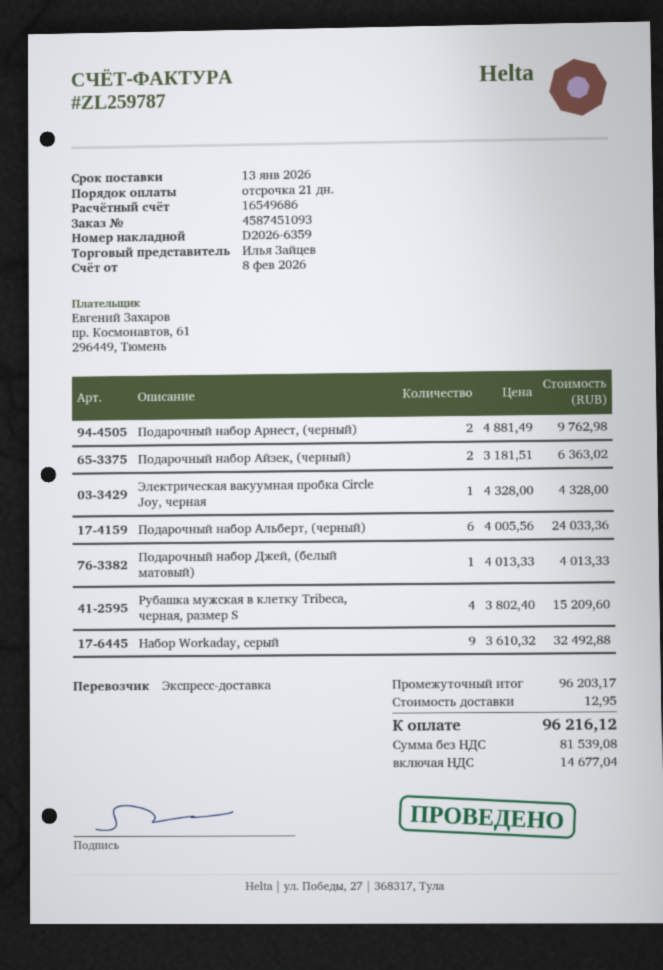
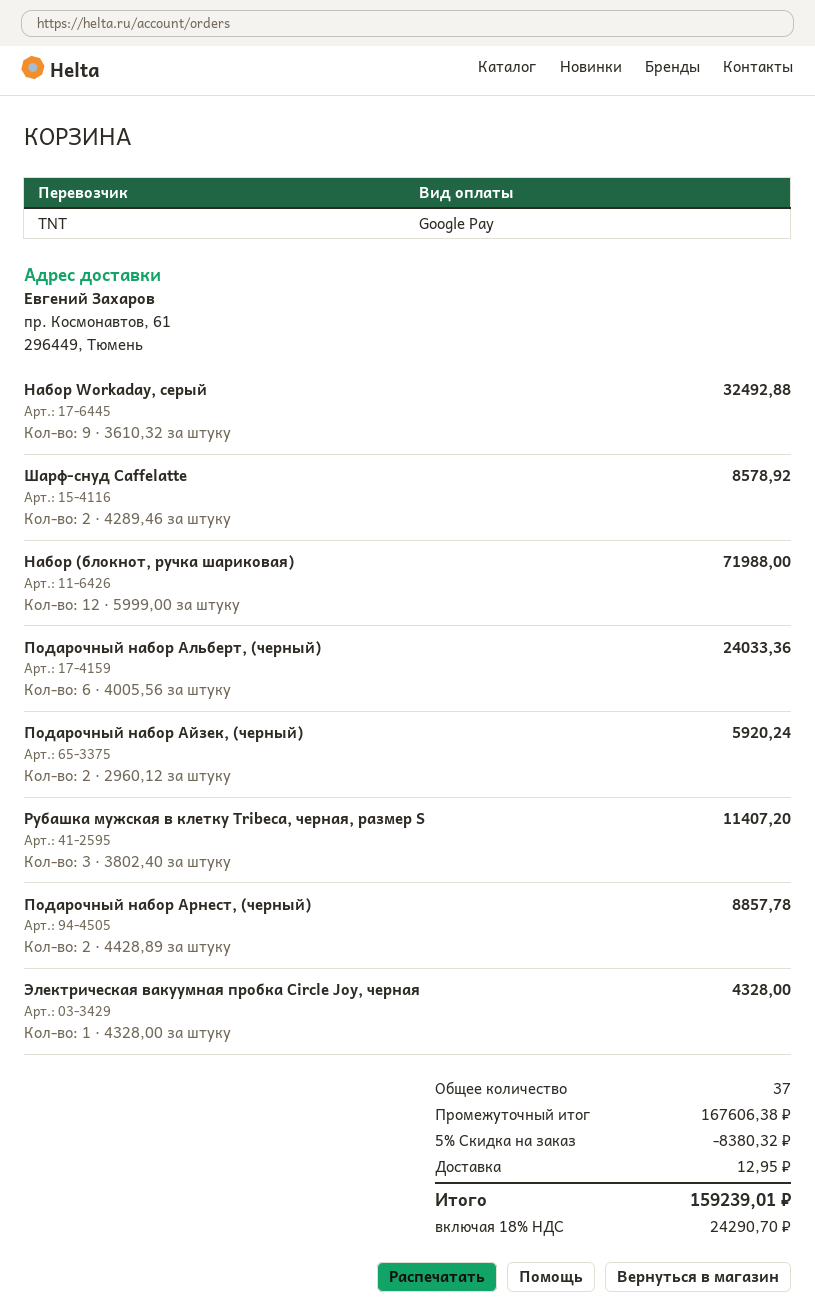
shipping method: express -> TNT
Подарочный набор Арнеcт, (черный): 2 x 4881.49 = 9762.98 -> 2 x 4428.89 = 8857.78
Подарочный набор Айзек, (черный): 2 x 3181.51 = 6363.02 -> 2 x 2960.12 = 5920.24
Подарочный набор Джей, (белый матовый): 1 x 4013.33 = 4013.33 -> none
Рубашка мужская в клетку Tribeca, черная, размер S: 4 x 3802.40 = 15209.60 -> 3 x 3802.40 = 11407.20
Шарф-снуд Caffelatte: none -> 2 x 4289.46 = 8578.92
Набор (блокнот, ручка шариковая): none -> 12 x 5999.00 = 71988.00
subtotal: 96203.17 -> 167606.38
discount: none -> 5% = 8380.32
tax: 14677.04 -> 24290.70
total: 96216.12 -> 159239.01

